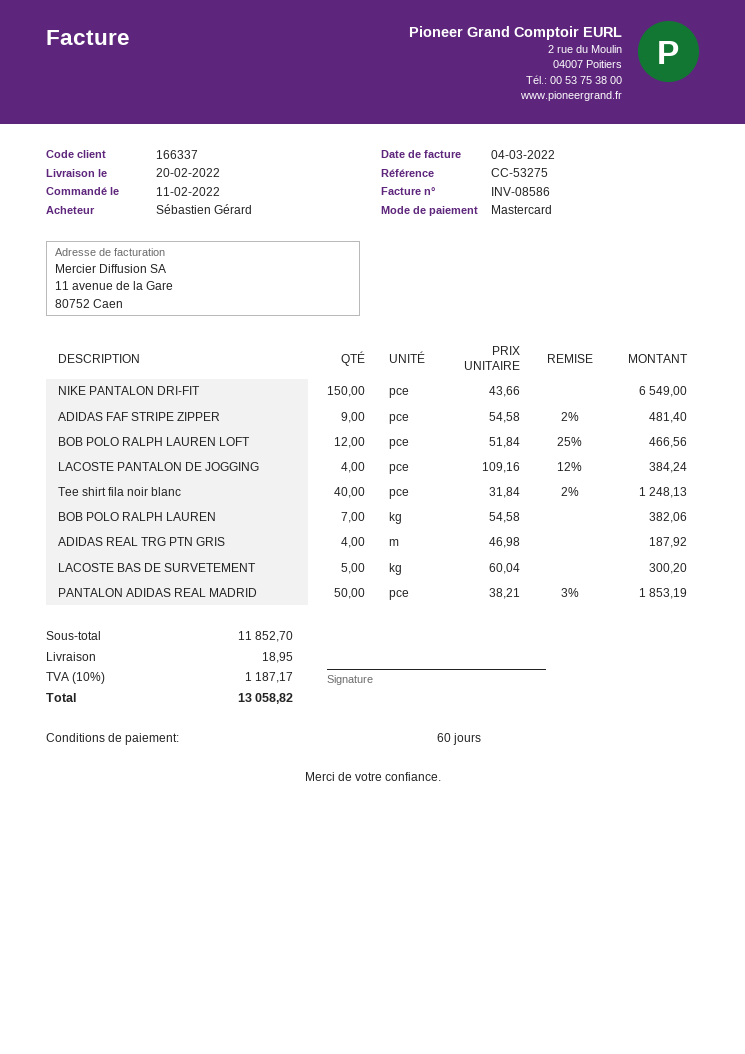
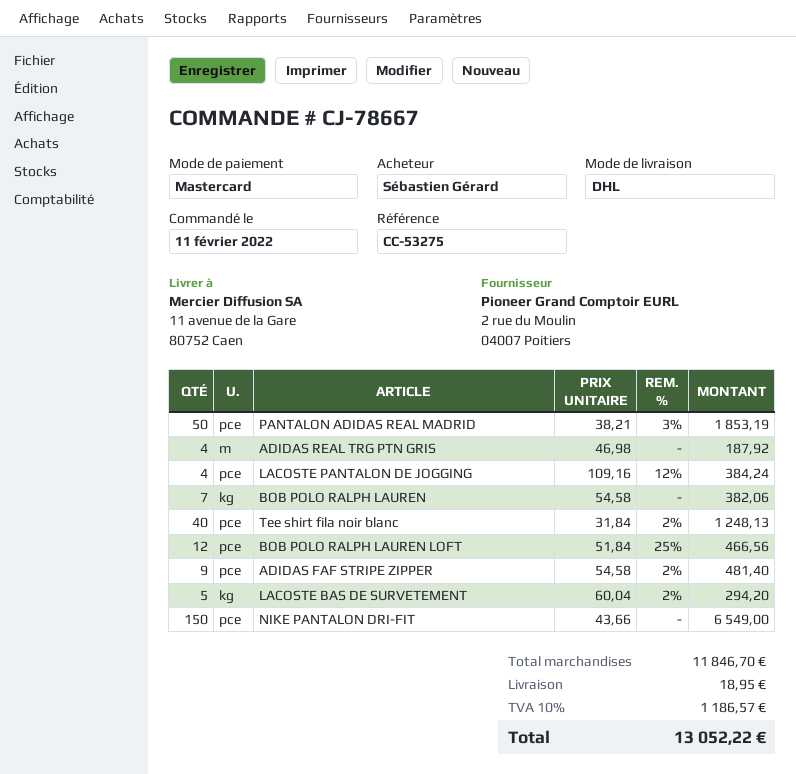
LACOSTE BAS DE SURVETEMENT: 5 x 60.04 = 300.20 -> 5 x 60.04 - 2% = 294.20
subtotal: 11852.70 -> 11846.70
tax: 10% = 1187.17 -> 10% = 1186.57
total: 13058.82 -> 13052.22

